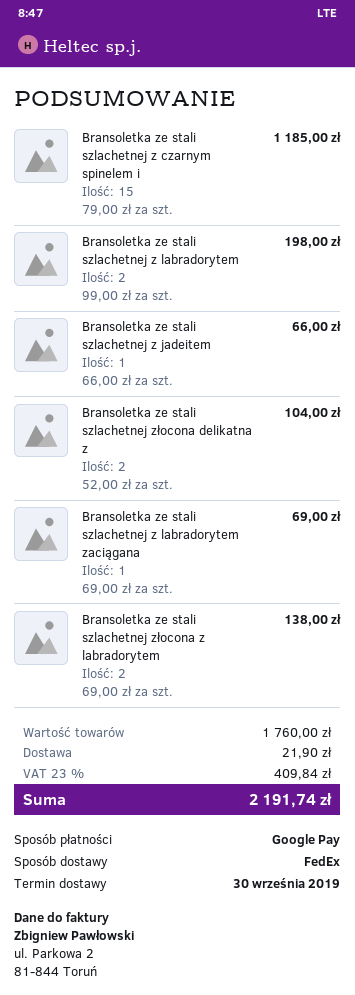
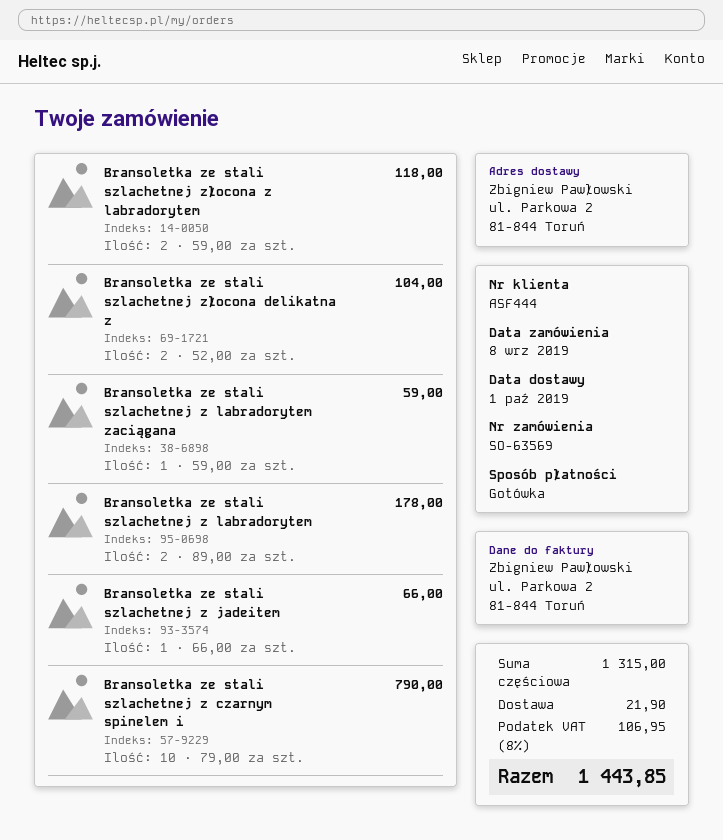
delivery date: 2019-09-30 -> 2019-10-01
payment method: Google Pay -> cash
Bransoletka ze stali szlachetnej z czarnym spinelem i: 15 x 79.00 = 1185.00 -> 10 x 79.00 = 790.00
Bransoletka ze stali szlachetnej z labradorytem: 2 x 99.00 = 198.00 -> 2 x 89.00 = 178.00
Bransoletka ze stali szlachetnej z labradorytem zaciągana: 1 x 69.00 = 69.00 -> 1 x 59.00 = 59.00
Bransoletka ze stali szlachetnej złocona z labradorytem: 2 x 69.00 = 138.00 -> 2 x 59.00 = 118.00
subtotal: 1760.00 -> 1315.00
tax: 23% = 409.84 -> 8% = 106.95
total: 2191.74 -> 1443.85

